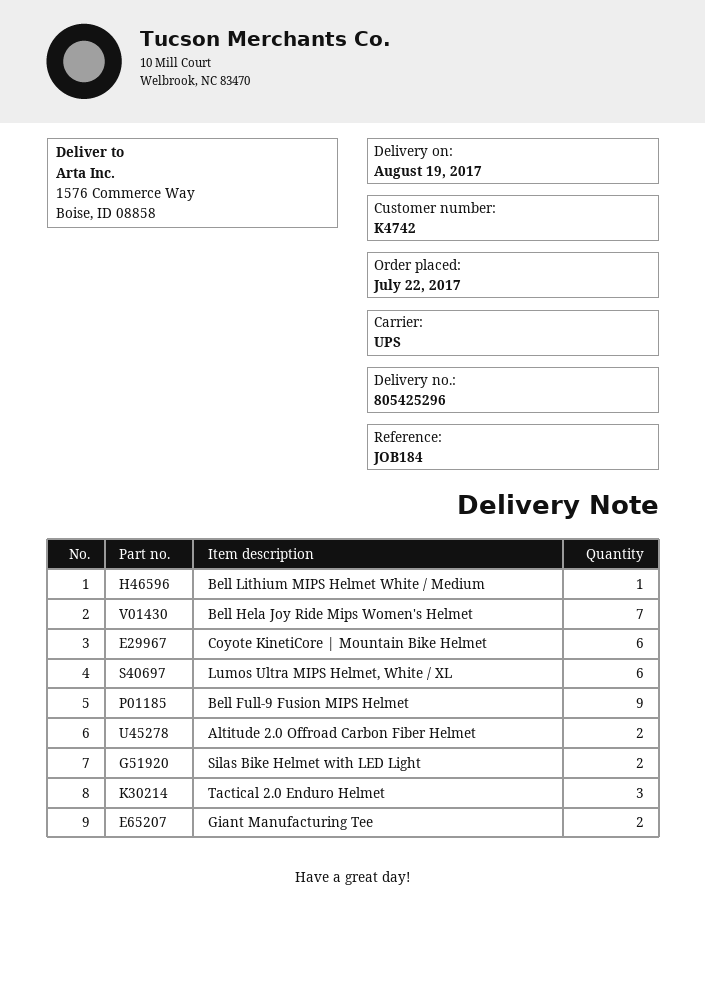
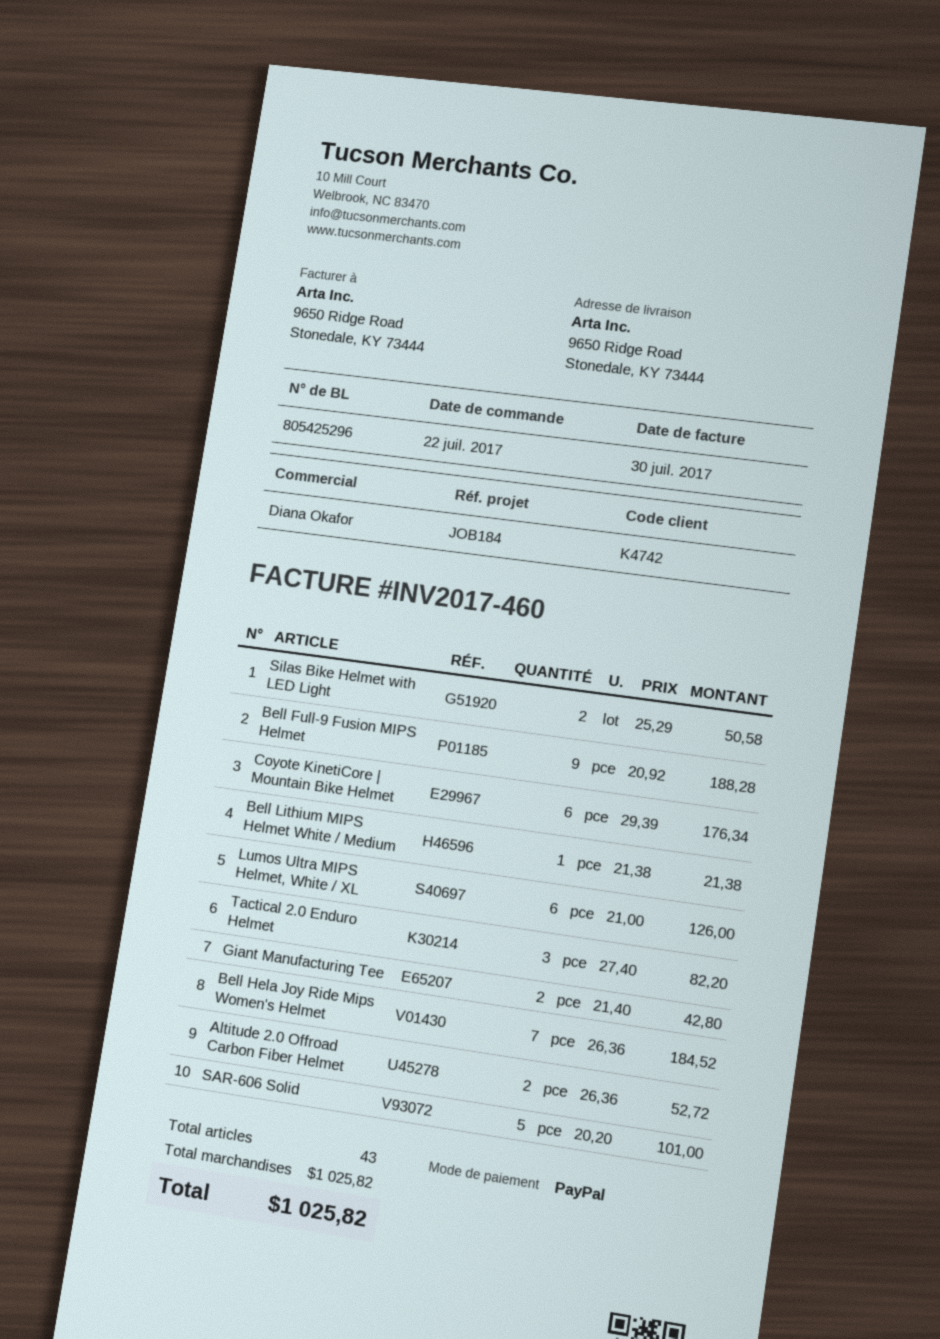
ship to: 1576 Commerce Way, Boise, ID 08858 -> 9650 Ridge Road, Stonedale, KY 73444
SAR-606 Solid: none -> 5

